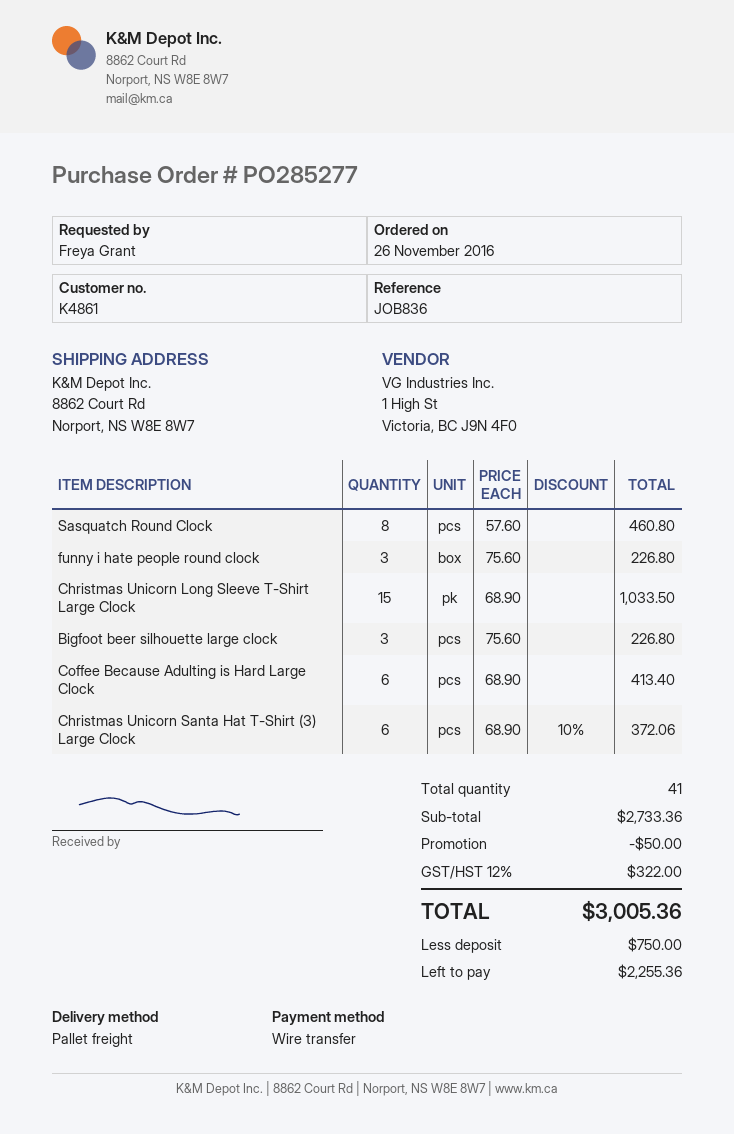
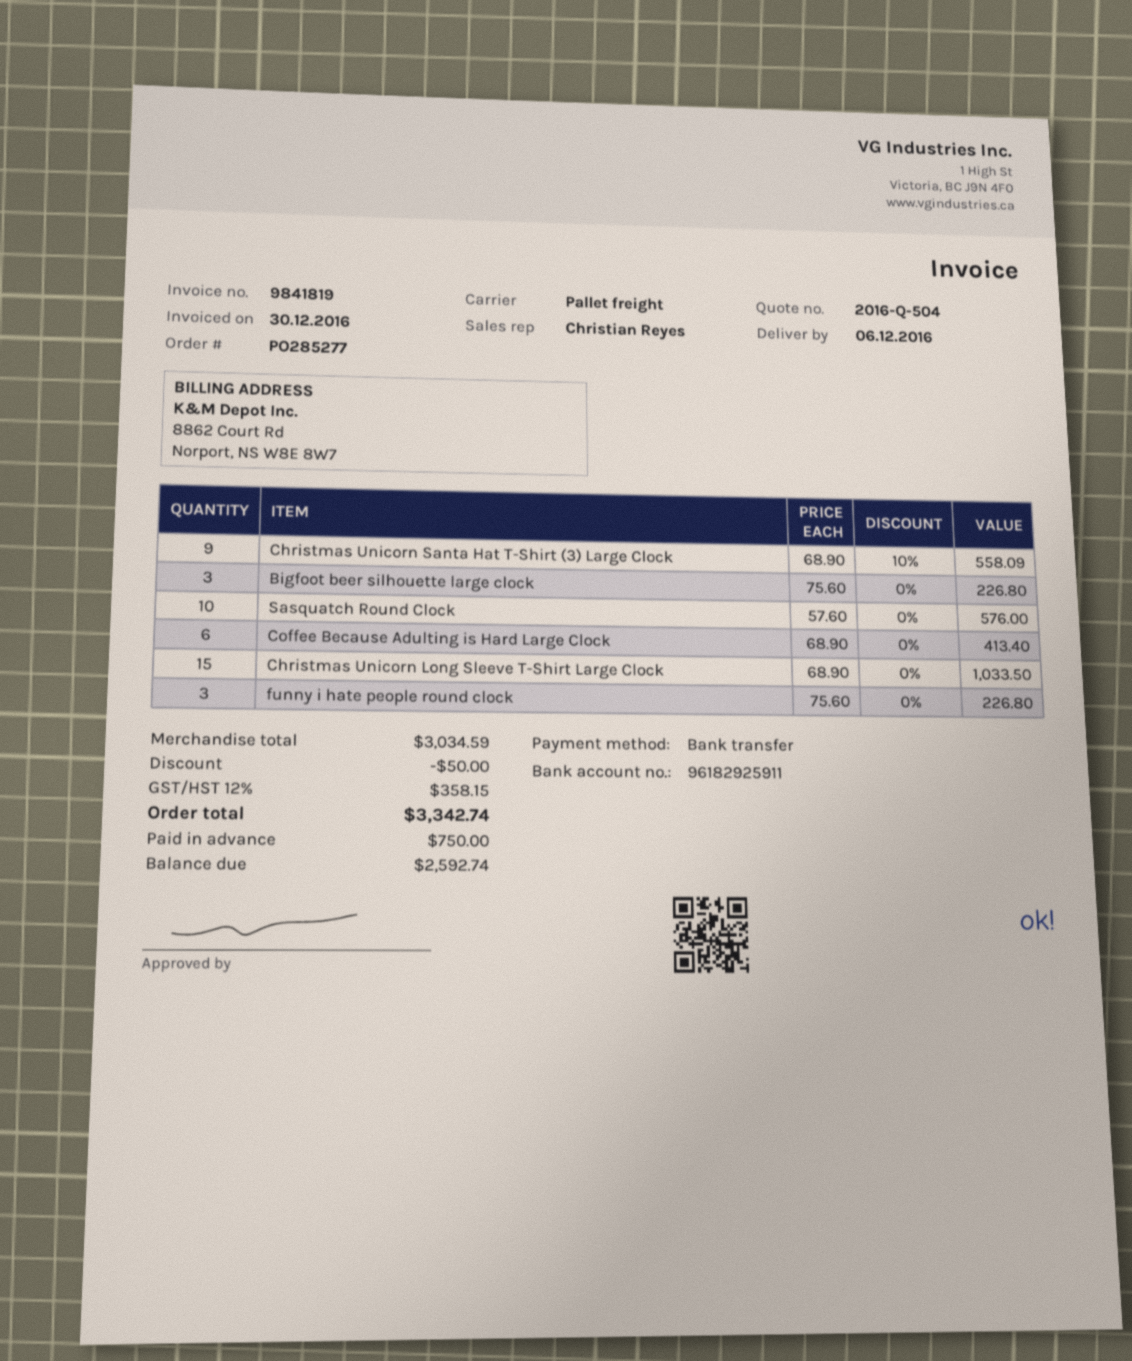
Sasquatch Round Clock: 8 x 57.60 = 460.80 -> 10 x 57.60 = 576.00
Christmas Unicorn Santa Hat T-Shirt (3) Large Clock: 6 x 68.90 - 10% = 372.06 -> 9 x 68.90 - 10% = 558.09
subtotal: 2733.36 -> 3034.59
tax: 12% = 322.00 -> 12% = 358.15
total: 3005.36 -> 3342.74
balance: 2255.36 -> 2592.74

